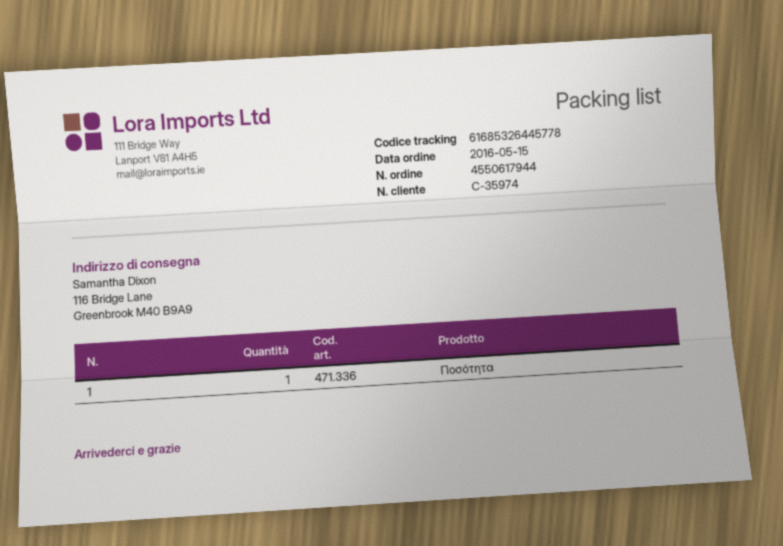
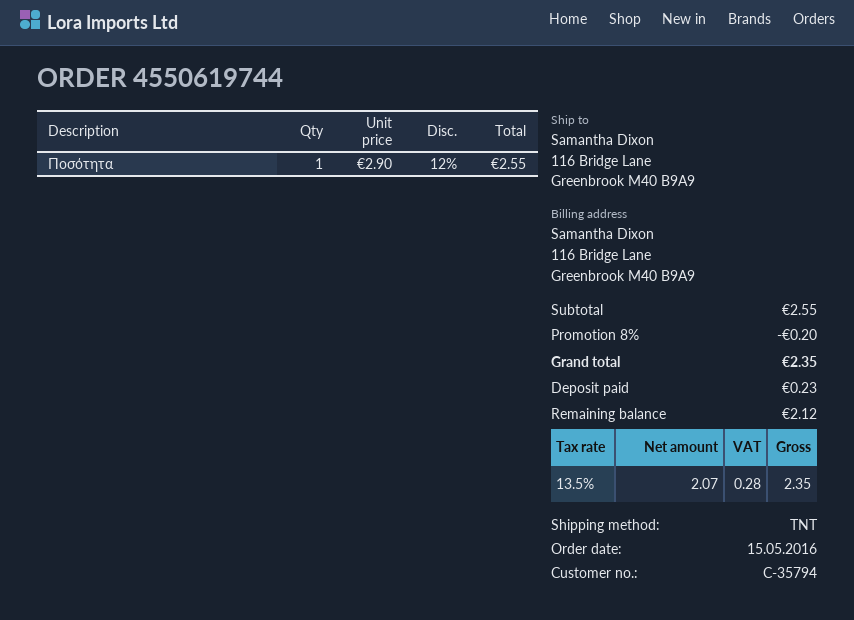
order number: 4550617944 -> 4550619744
customer number: C-35974 -> C-35794

